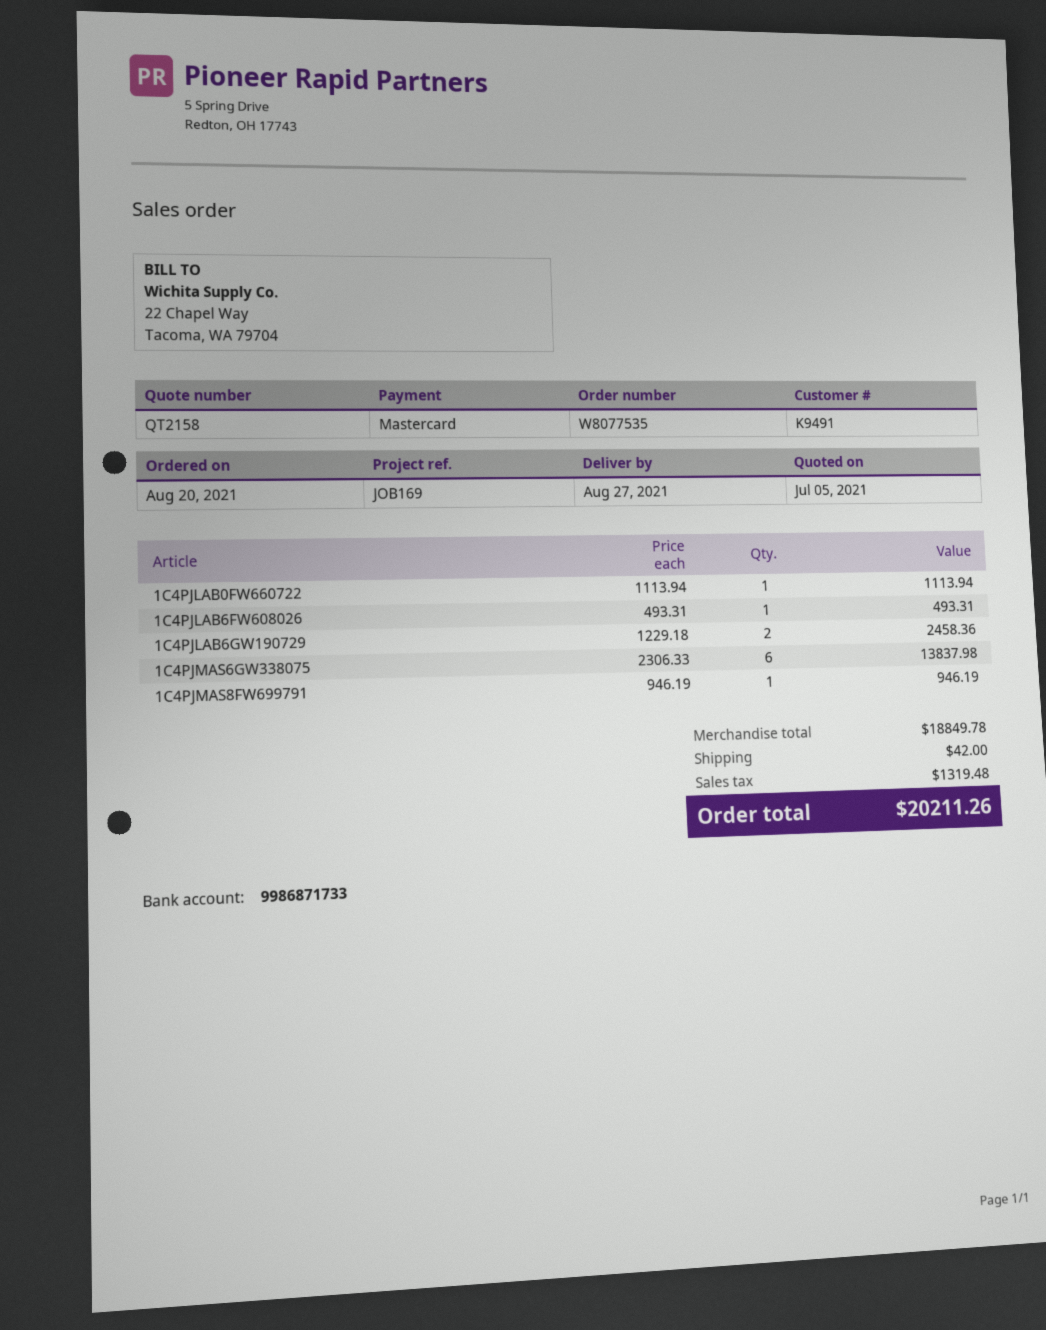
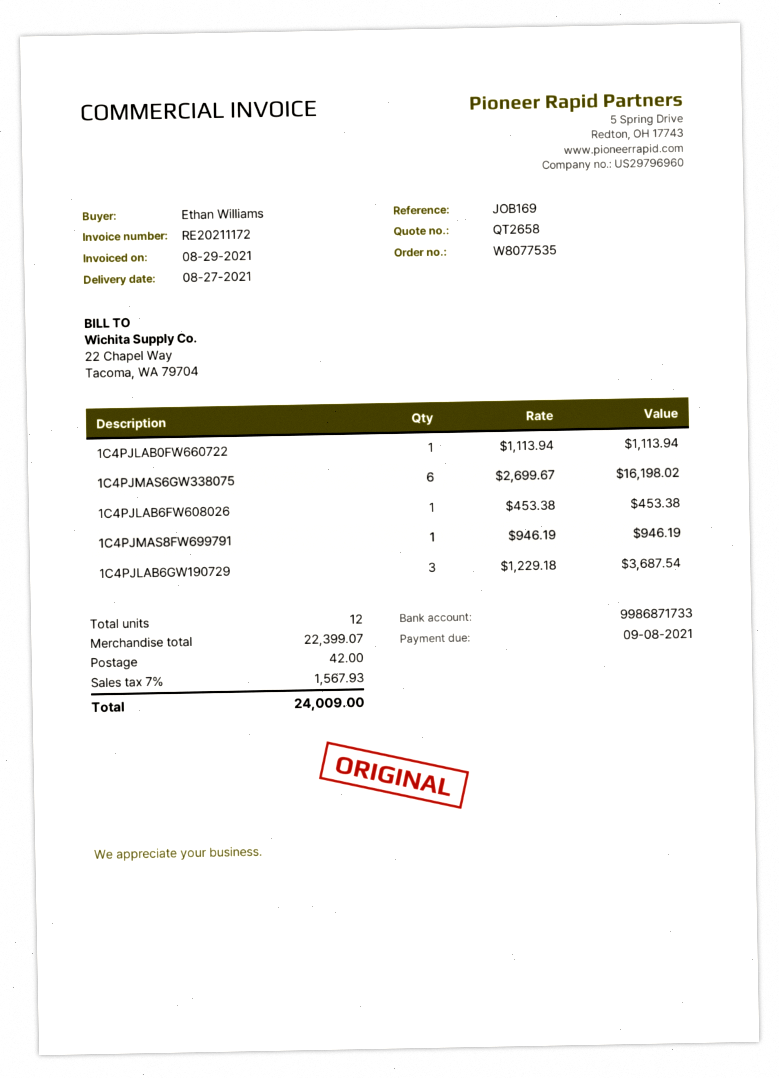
quote number: QT2158 -> QT2658
1C4PJLAB6FW608026: 1 x 493.31 = 493.31 -> 1 x 453.38 = 453.38
1C4PJLAB6GW190729: 2 x 1229.18 = 2458.36 -> 3 x 1229.18 = 3687.54
1C4PJMAS6GW338075: 6 x 2306.33 = 13837.98 -> 6 x 2699.67 = 16198.02
subtotal: 18849.78 -> 22399.07
tax: 1319.48 -> 1567.93
total: 20211.26 -> 24009.00

